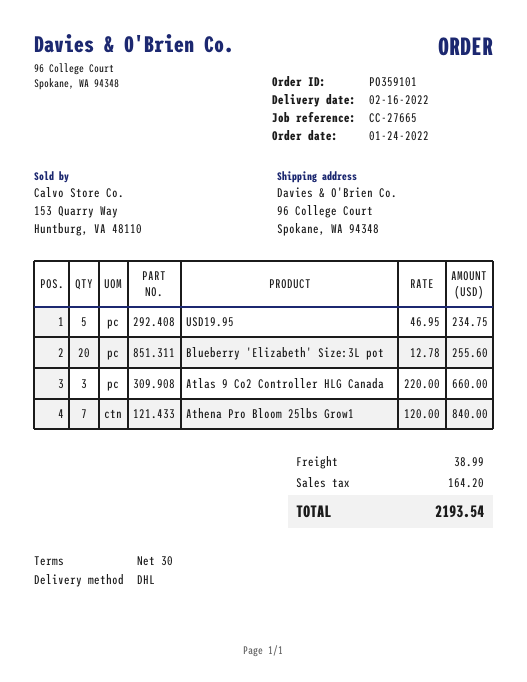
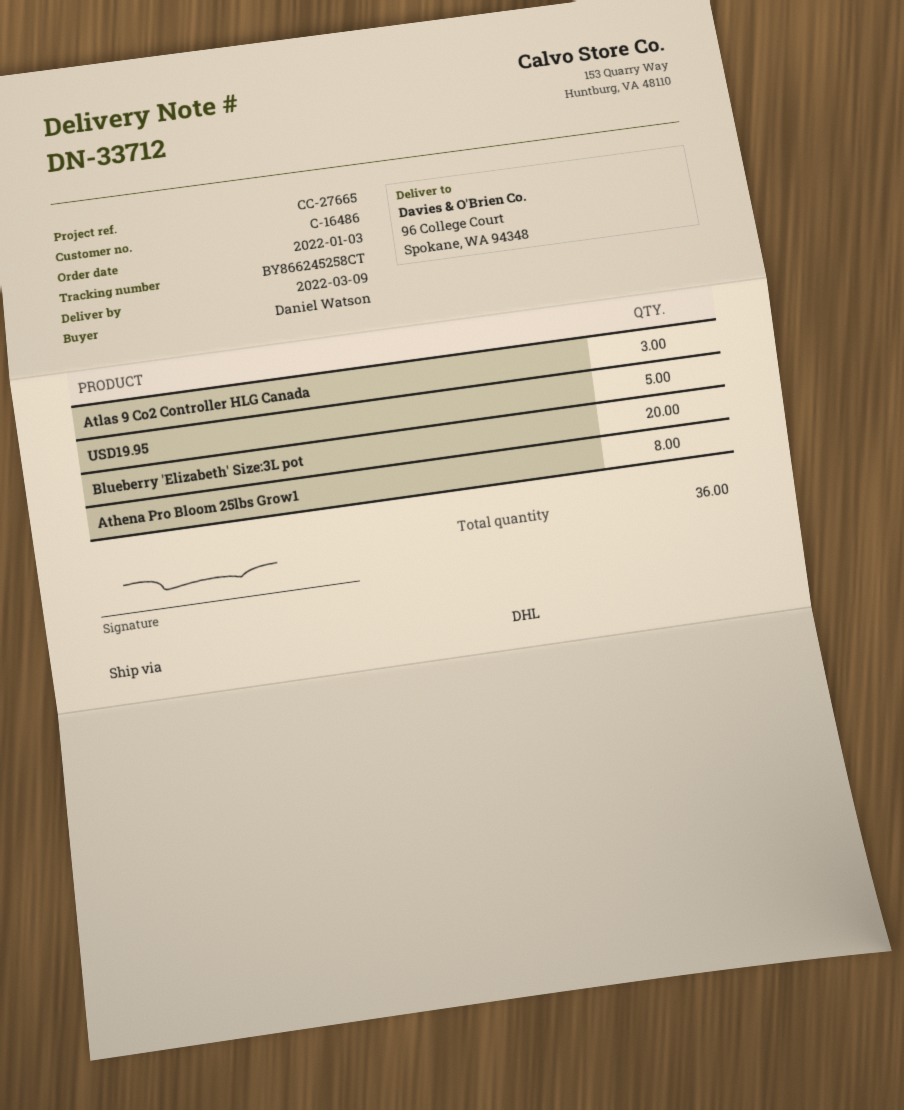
order date: 2022-01-24 -> 2022-01-03
delivery date: 2022-02-16 -> 2022-03-09
Athena Pro Bloom 25lbs Grow1: 7 -> 8

